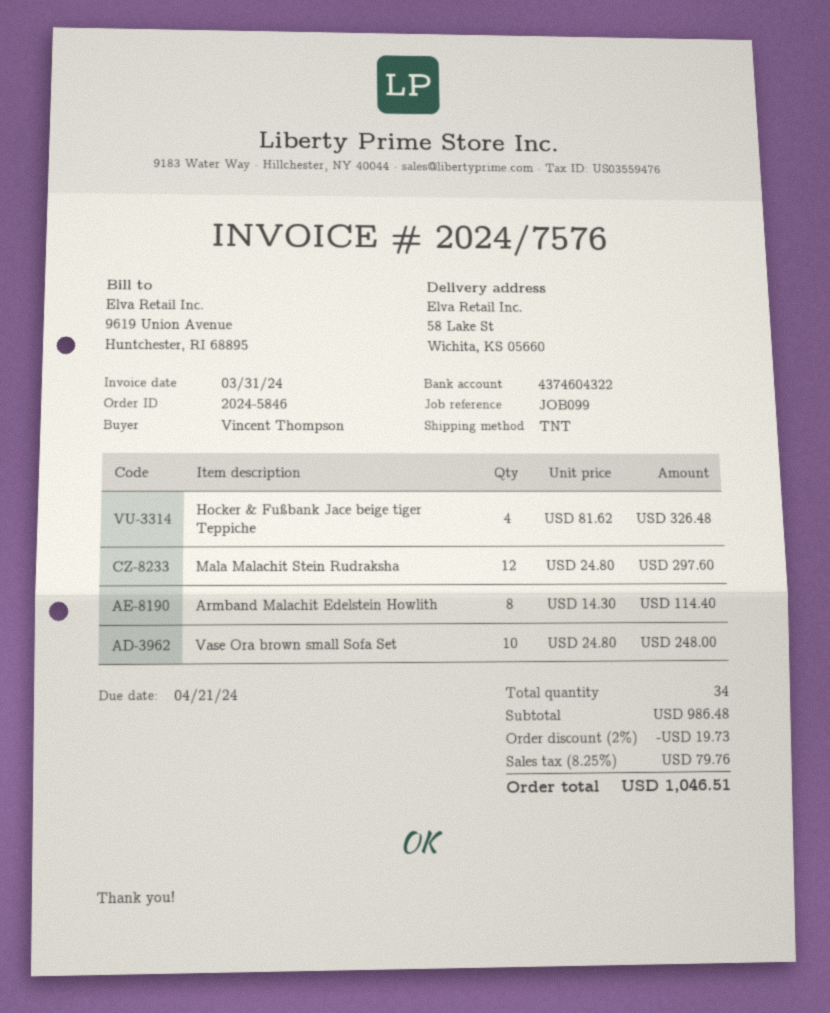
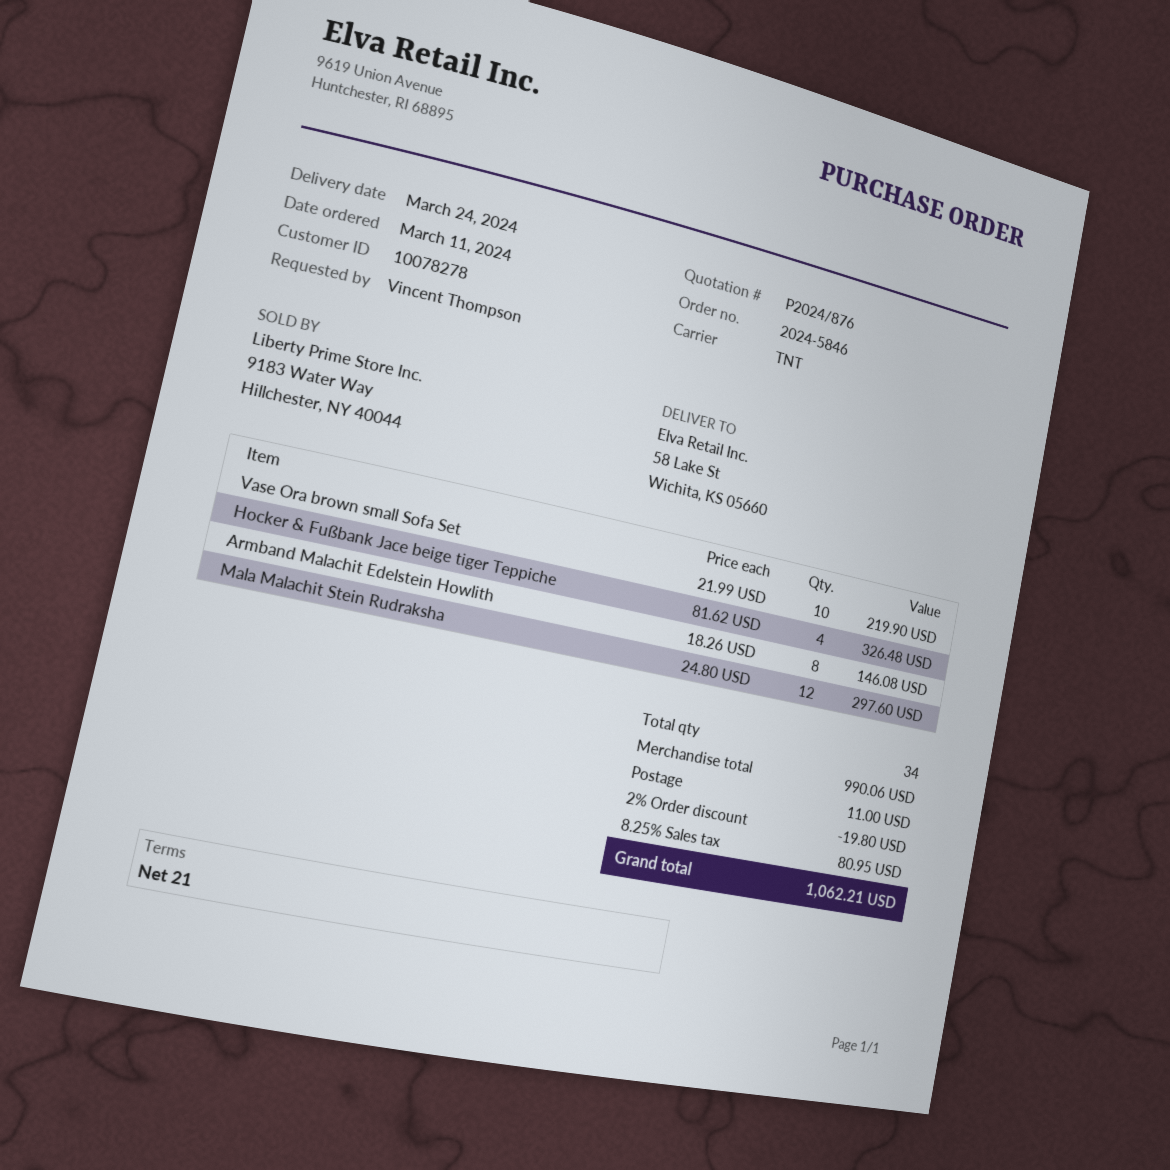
Armband Malachit Edelstein Howlith: 8 x 14.30 = 114.40 -> 8 x 18.26 = 146.08
Vase Ora brown small Sofa Set: 10 x 24.80 = 248.00 -> 10 x 21.99 = 219.90
subtotal: 986.48 -> 990.06
discount: 2% = 19.73 -> 2% = 19.80
shipping: none -> 11.00
tax: 8.25% = 79.76 -> 8.25% = 80.95
total: 1046.51 -> 1062.21

